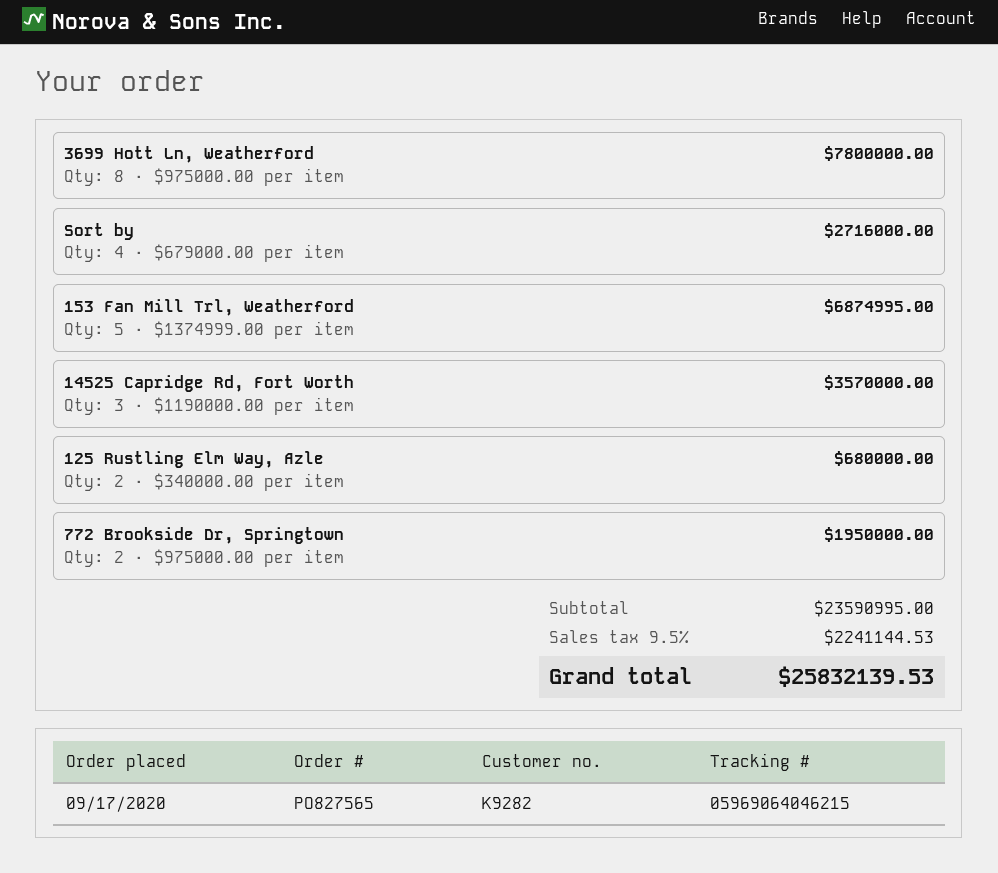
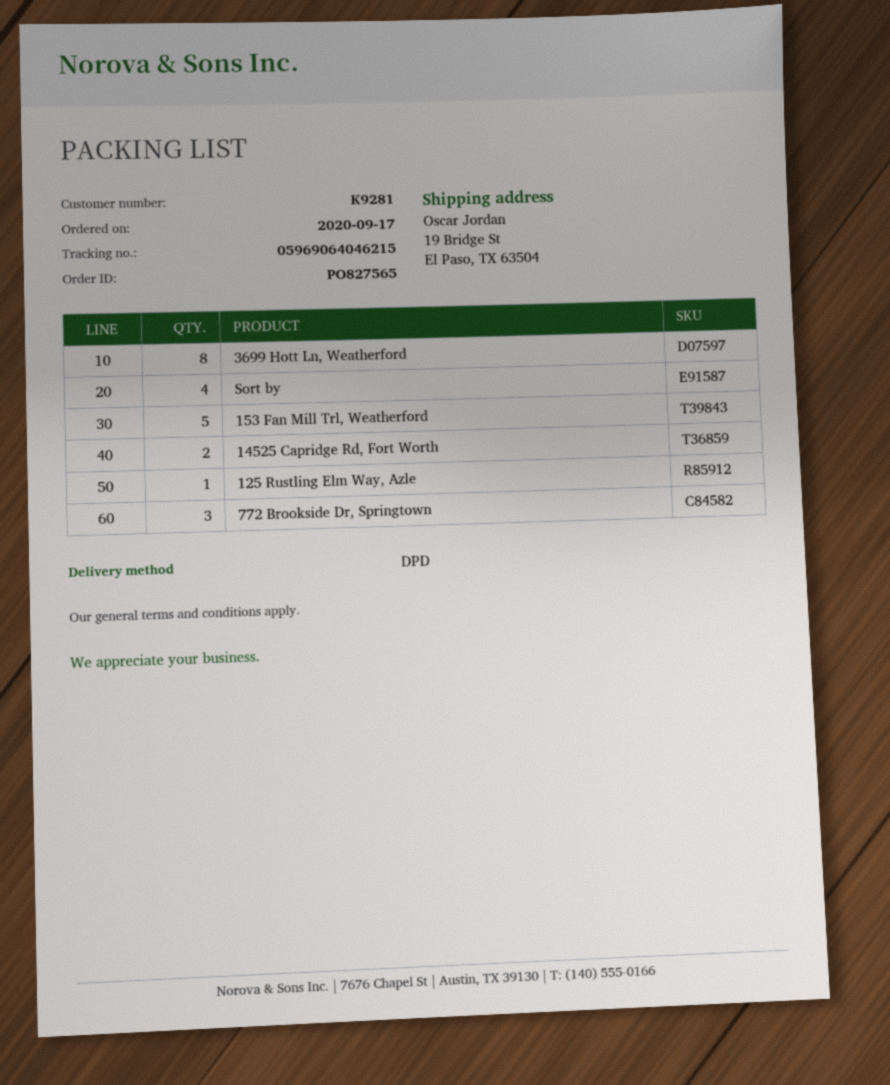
customer number: K9282 -> K9281
14525 Capridge Rd, Fort Worth: 3 -> 2
125 Rustling Elm Way, Azle: 2 -> 1
772 Brookside Dr, Springtown: 2 -> 3

